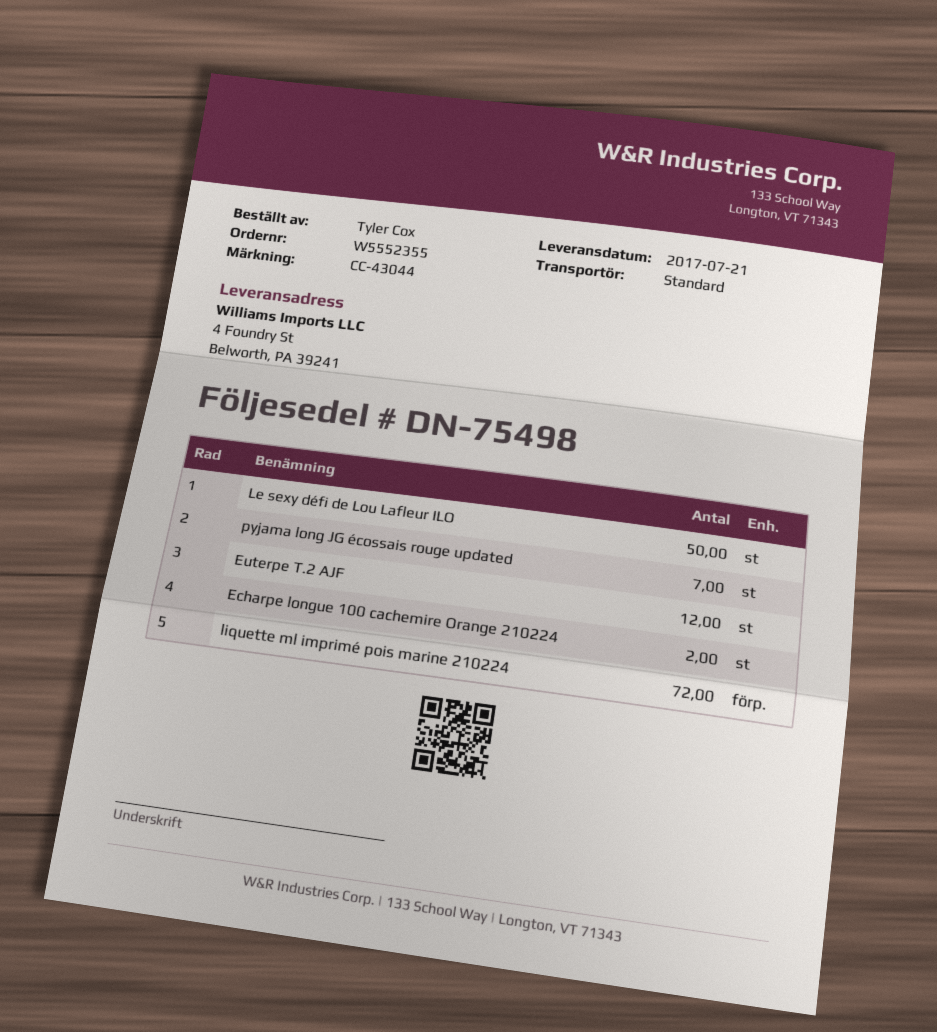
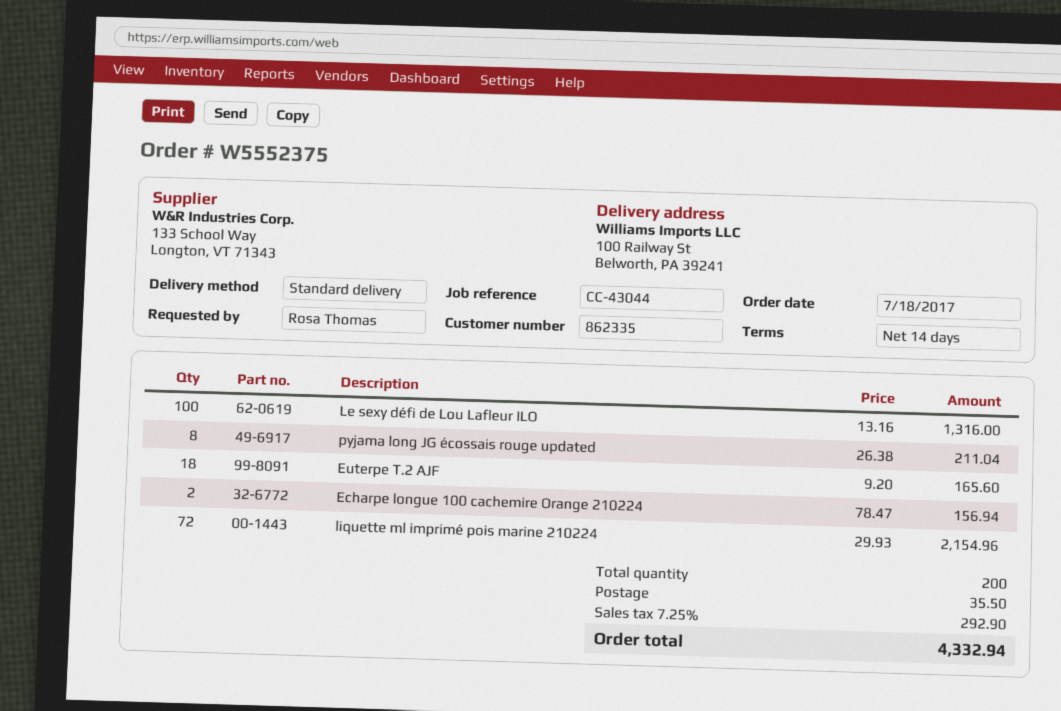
order number: W5552355 -> W5552375
ordered by: Tyler Cox -> Rosa Thomas
ship to: 4 Foundry St, Belworth, PA 39241 -> 100 Railway St, Belworth, PA 39241
Le sexy défi de Lou Lafleur ILO: 50 -> 100
pyjama long JG écossais rouge updated: 7 -> 8
Euterpe T.2 AJF: 12 -> 18

